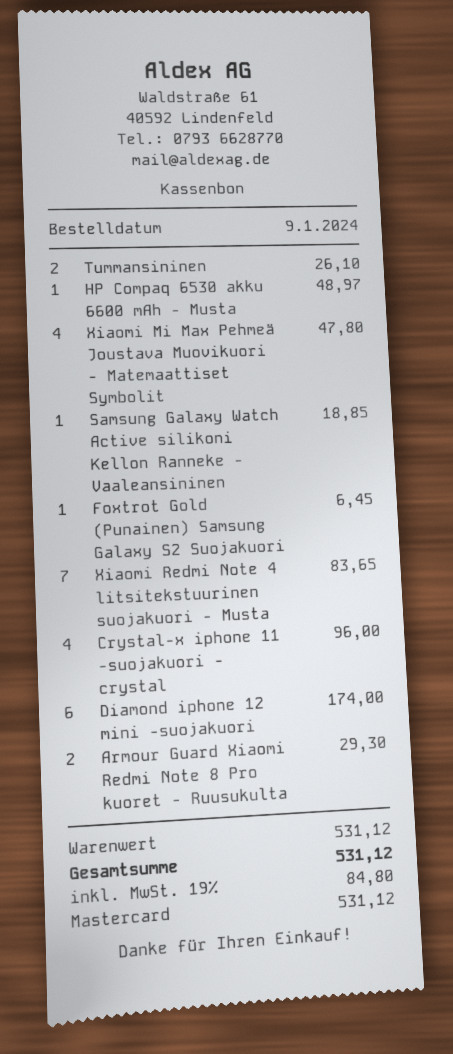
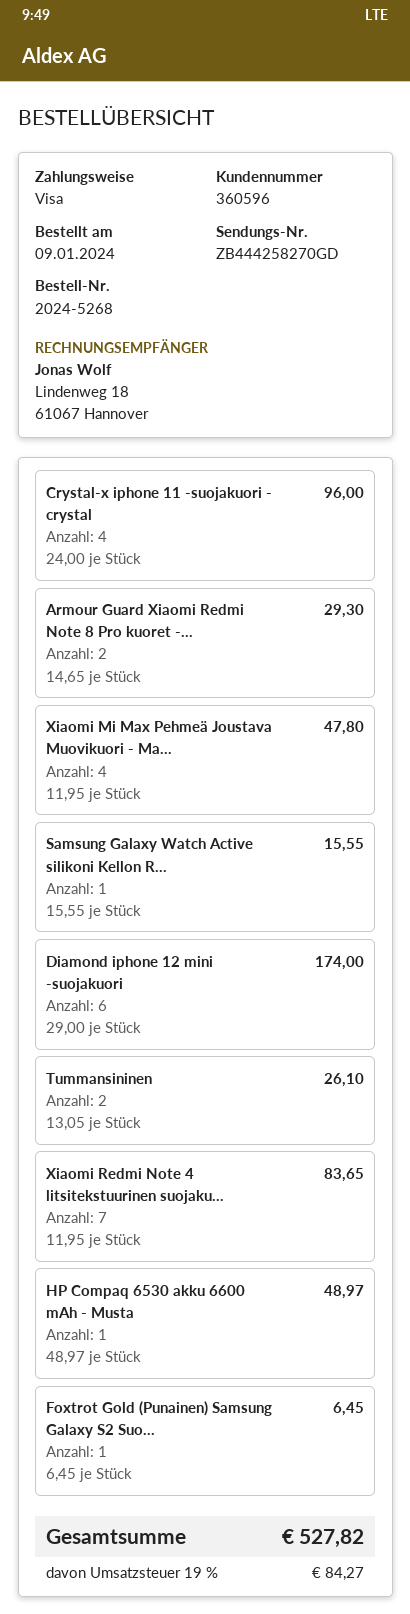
payment method: Mastercard -> Visa
Samsung Galaxy Watch Active silikoni Kellon Ranneke - Vaaleansininen: 1 for 18.85 -> 1 for 15.55
tax: 19% = 84.80 -> 19% = 84.27
total: 531.12 -> 527.82

